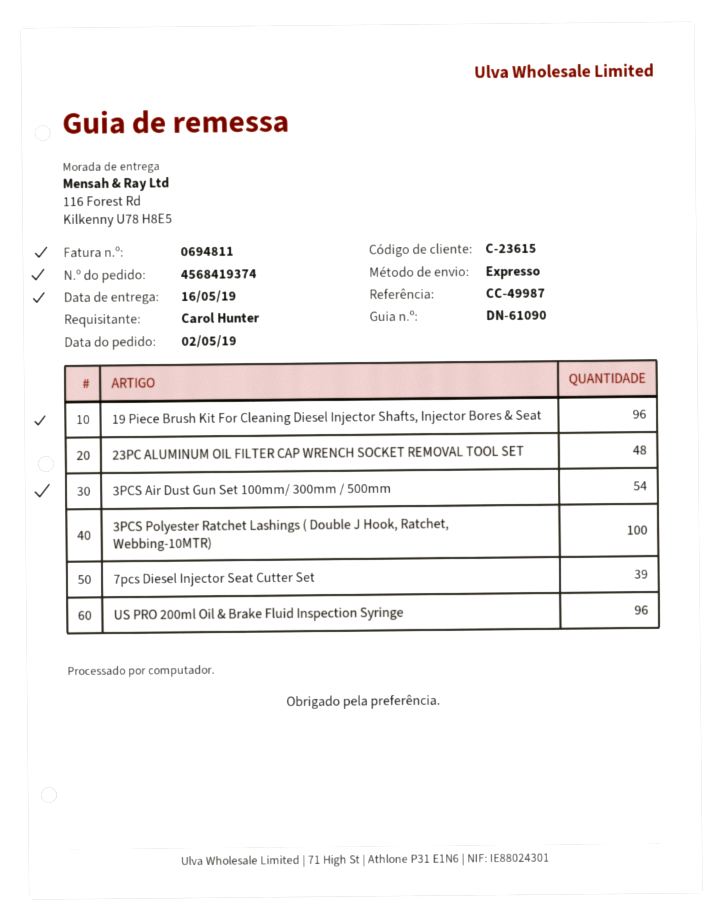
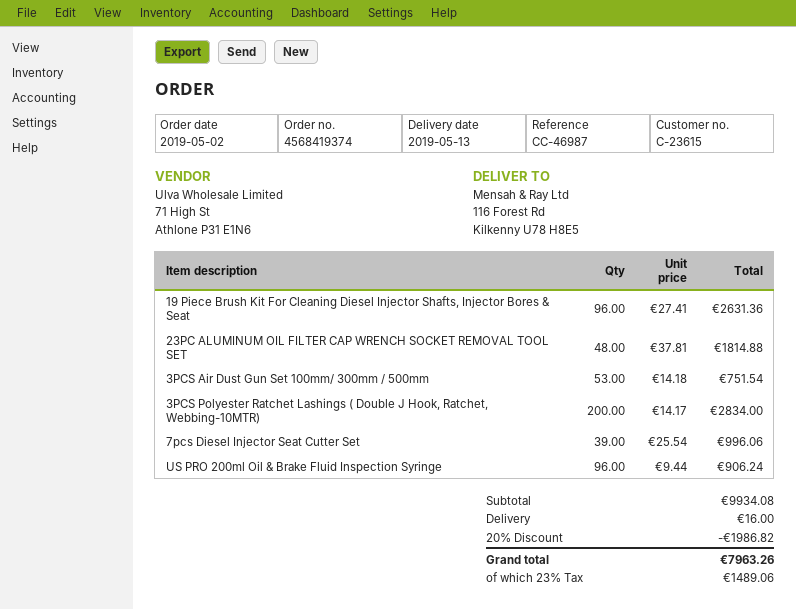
delivery date: 2019-05-16 -> 2019-05-13
reference: CC-49987 -> CC-46987
3PCS Air Dust Gun Set 100mm/ 300mm / 500mm: 54 -> 53
3PCS Polyester Ratchet Lashings ( Double J Hook, Ratchet, Webbing-10MTR): 100 -> 200

